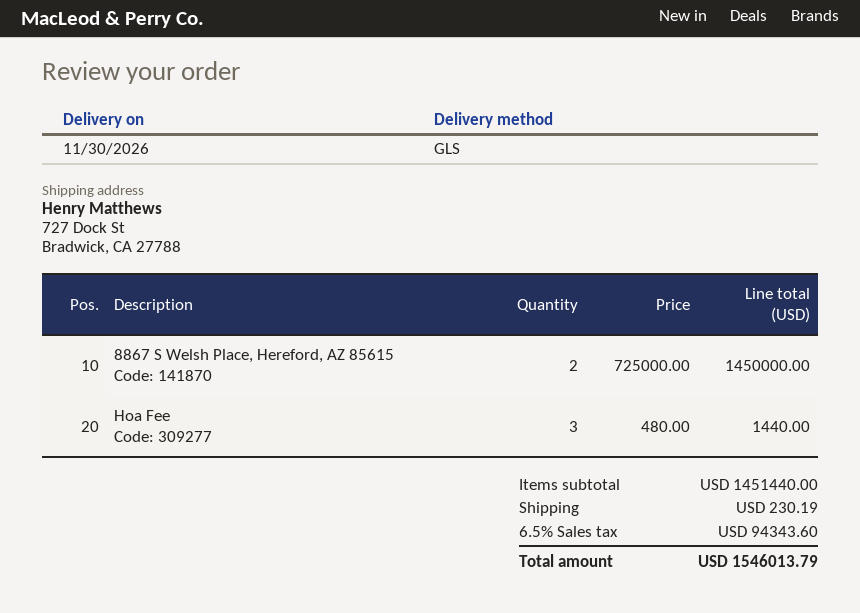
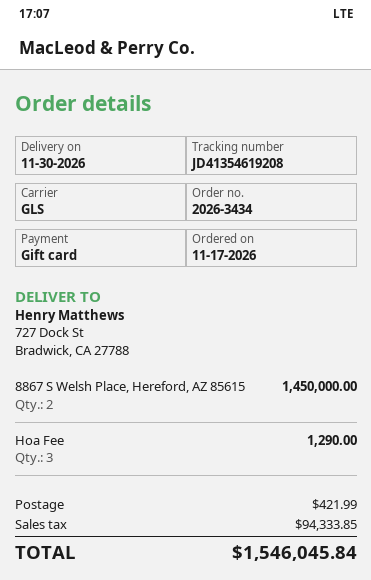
Hoa Fee: 3 for 1440.00 -> 3 for 1290.00
shipping: 230.19 -> 421.99
tax: 94343.60 -> 94333.85
total: 1546013.79 -> 1546045.84

